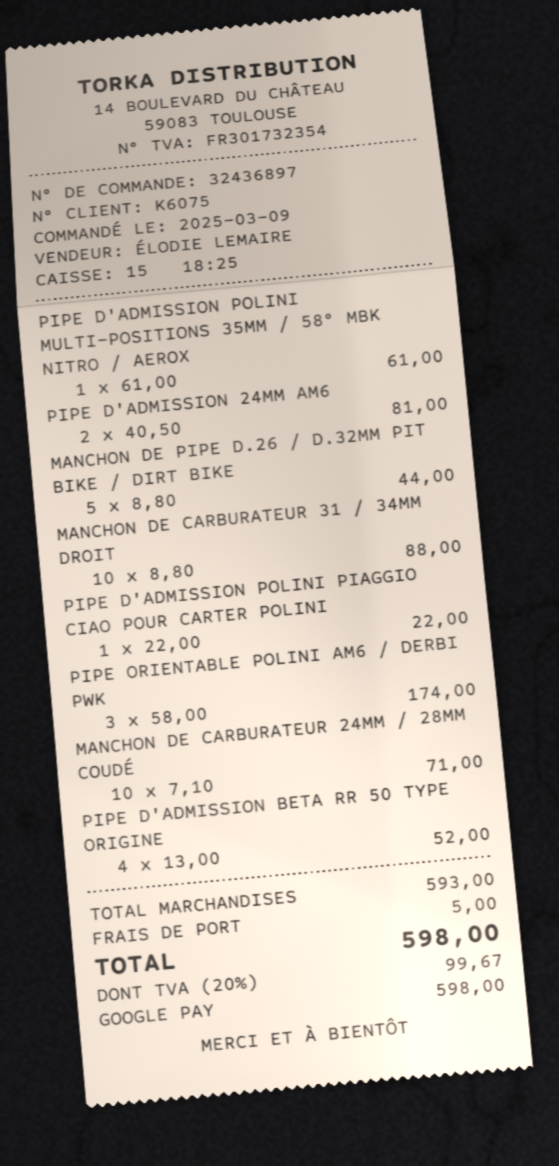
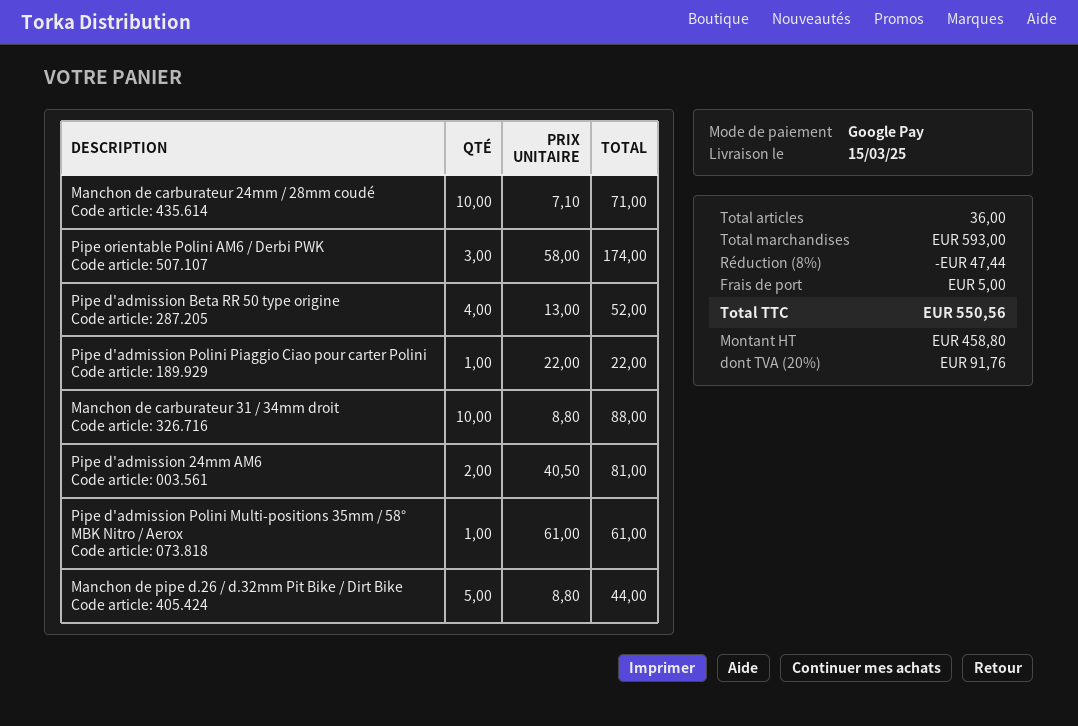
discount: none -> 8% = 47.44
tax: 20% = 99.67 -> 20% = 91.76
total: 598.00 -> 550.56

